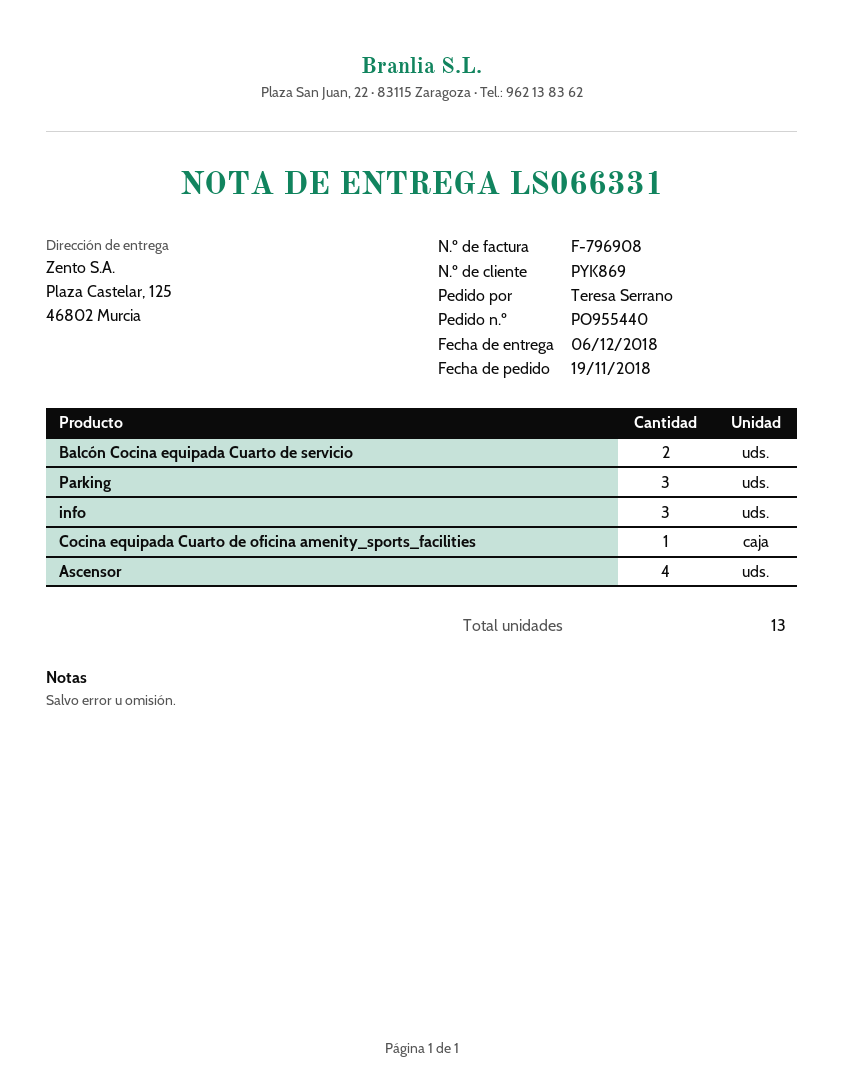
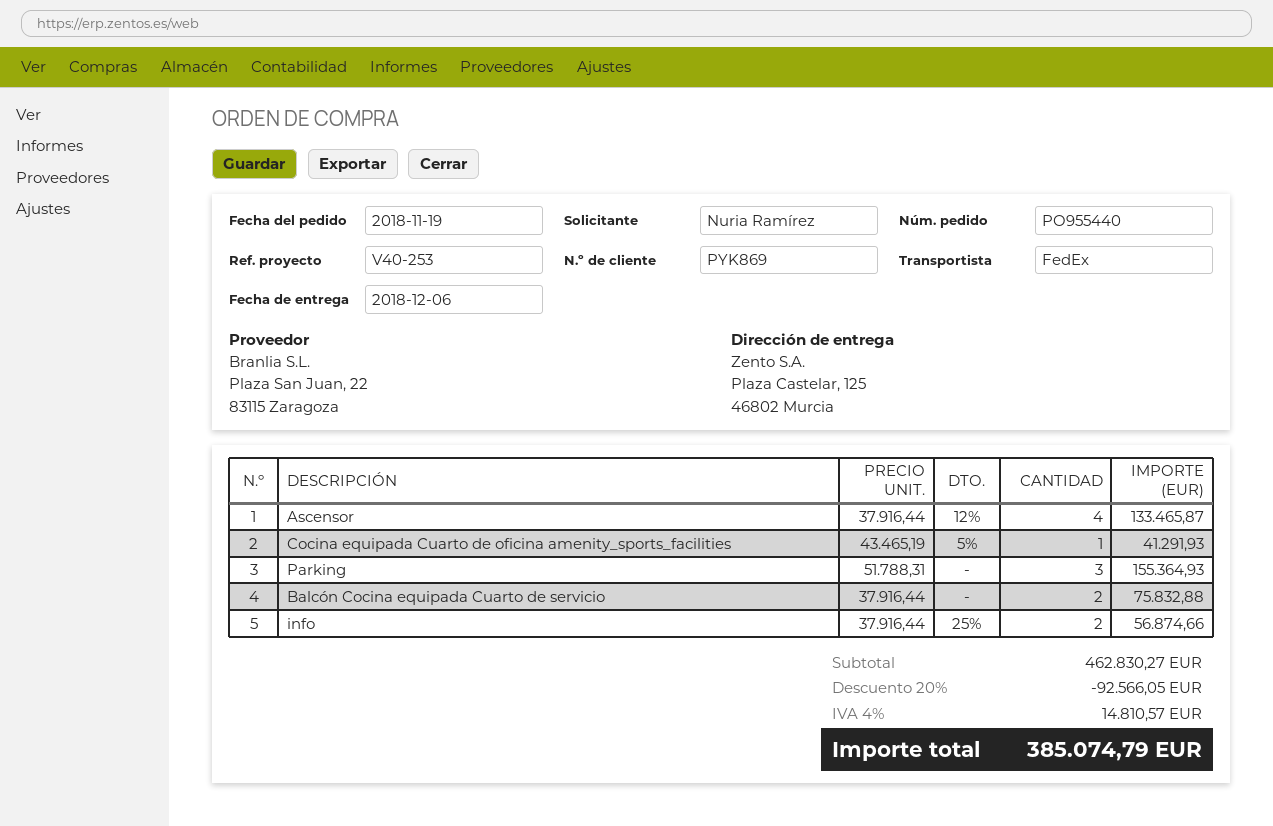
ordered by: Teresa Serrano -> Nuria Ramírez
info: 3 -> 2

